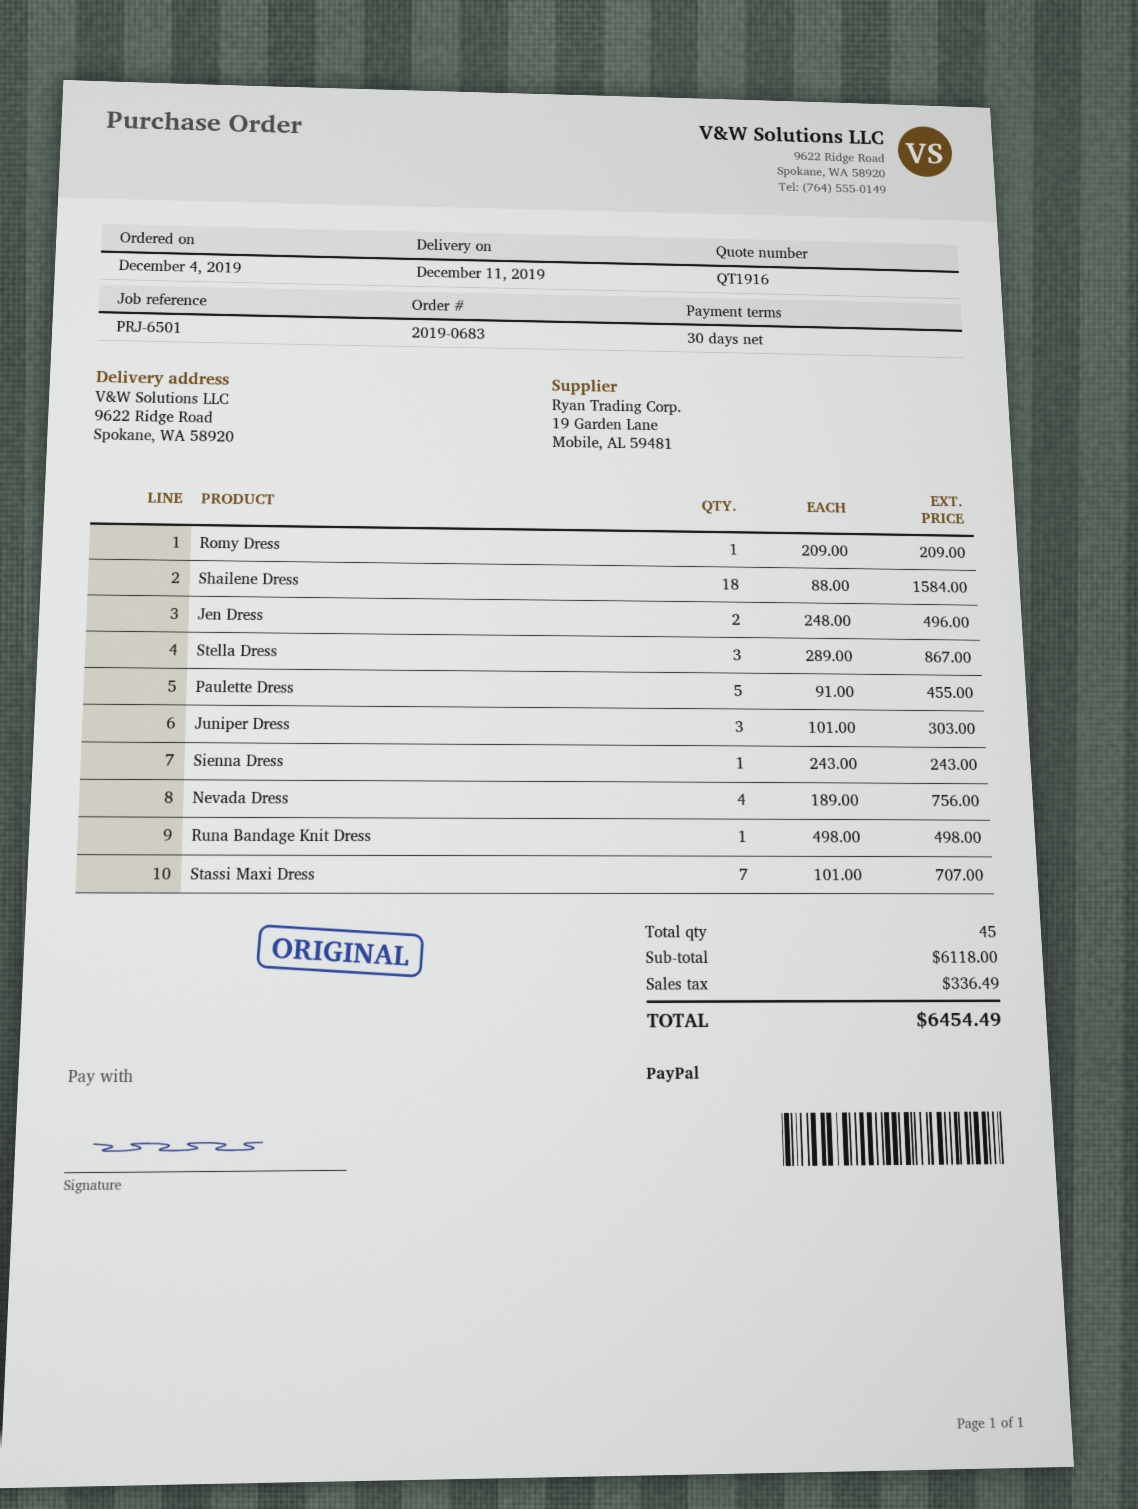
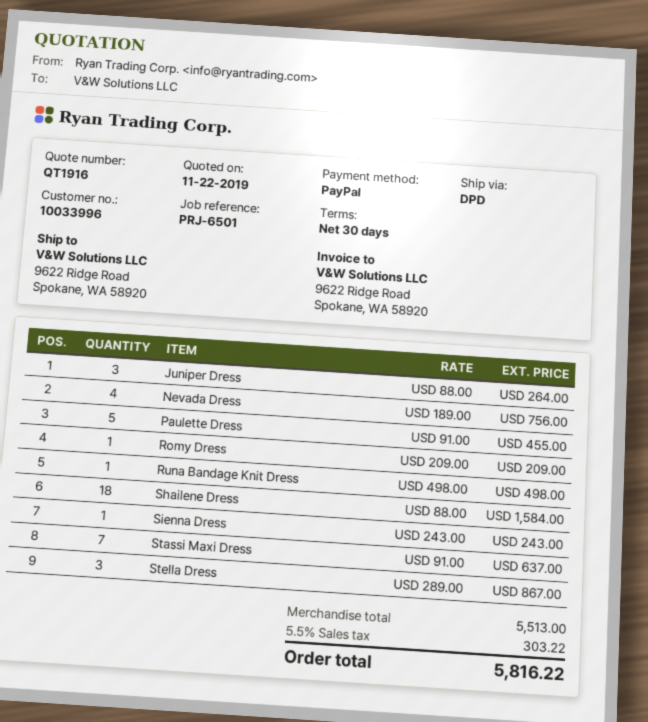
Jen Dress: 2 x 248.00 = 496.00 -> none
Juniper Dress: 3 x 101.00 = 303.00 -> 3 x 88.00 = 264.00
Stassi Maxi Dress: 7 x 101.00 = 707.00 -> 7 x 91.00 = 637.00
subtotal: 6118.00 -> 5513.00
tax: 336.49 -> 303.22
total: 6454.49 -> 5816.22

